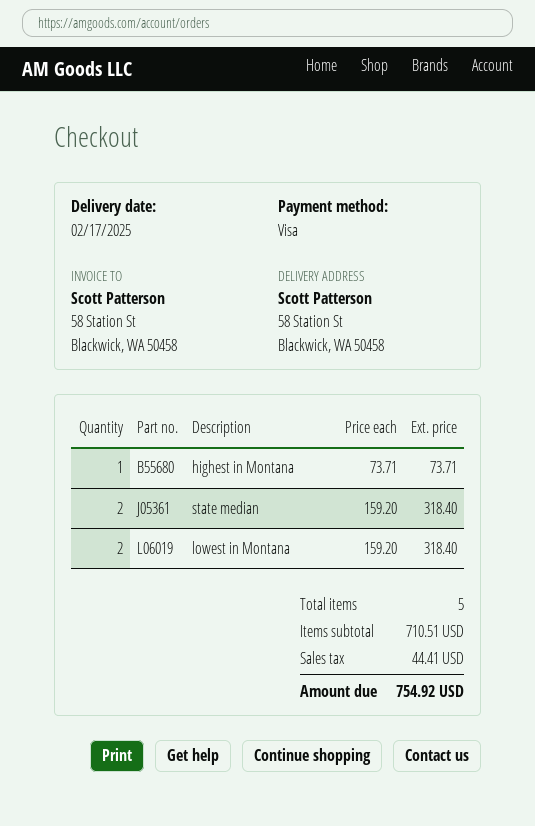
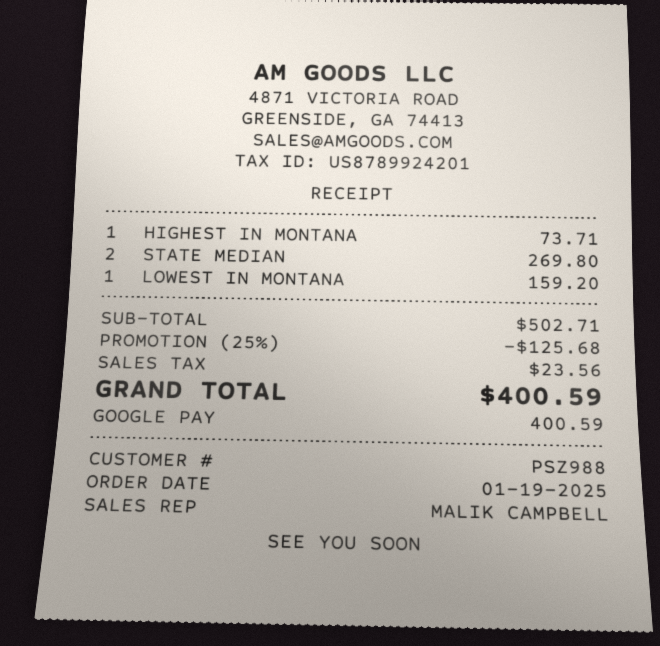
payment method: Visa -> Google Pay
state median: 2 for 318.40 -> 2 for 269.80
lowest in Montana: 2 for 318.40 -> 1 for 159.20
subtotal: 710.51 -> 502.71
discount: none -> 25% = 125.68
tax: 44.41 -> 23.56
total: 754.92 -> 400.59

